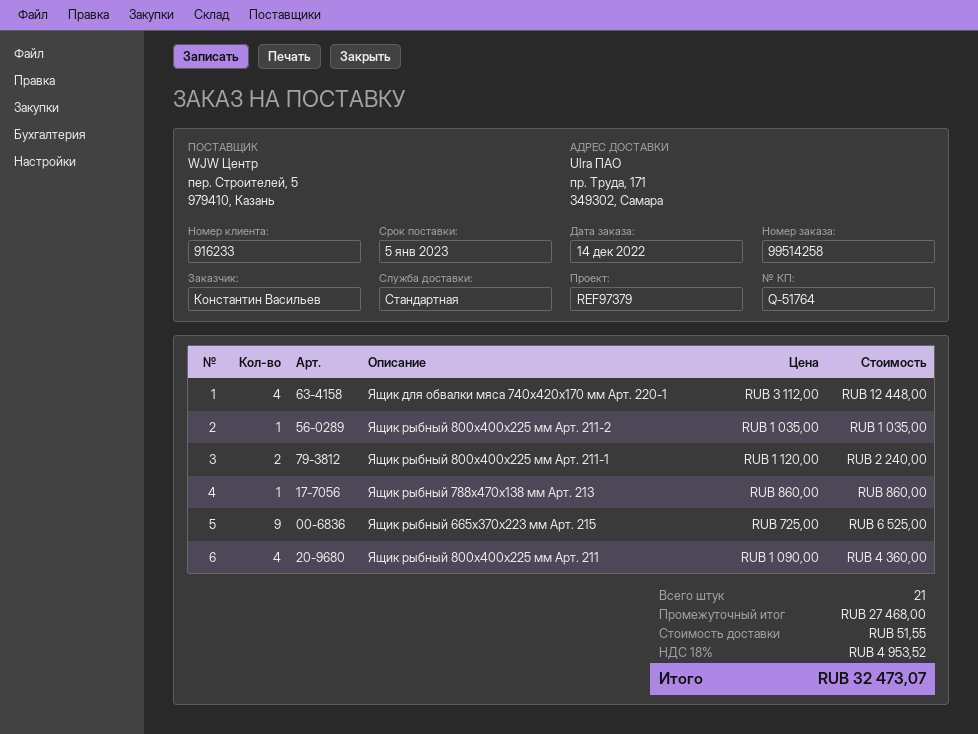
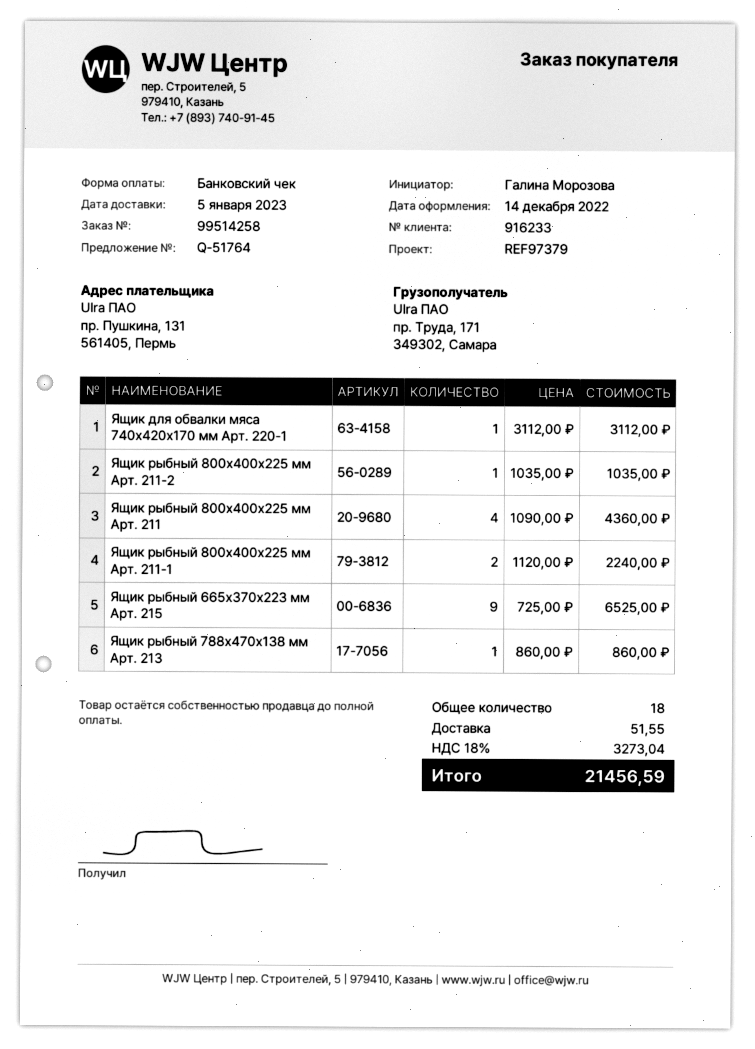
ordered by: Константин Васильев -> Галина Морозова
Ящик для обвалки мяса 740х420х170 мм Арт. 220-1: 4 x 3112.00 = 12448.00 -> 1 x 3112.00 = 3112.00
total quantity: 21 -> 18
tax: 18% = 4953.52 -> 18% = 3273.04
total: 32473.07 -> 21456.59

